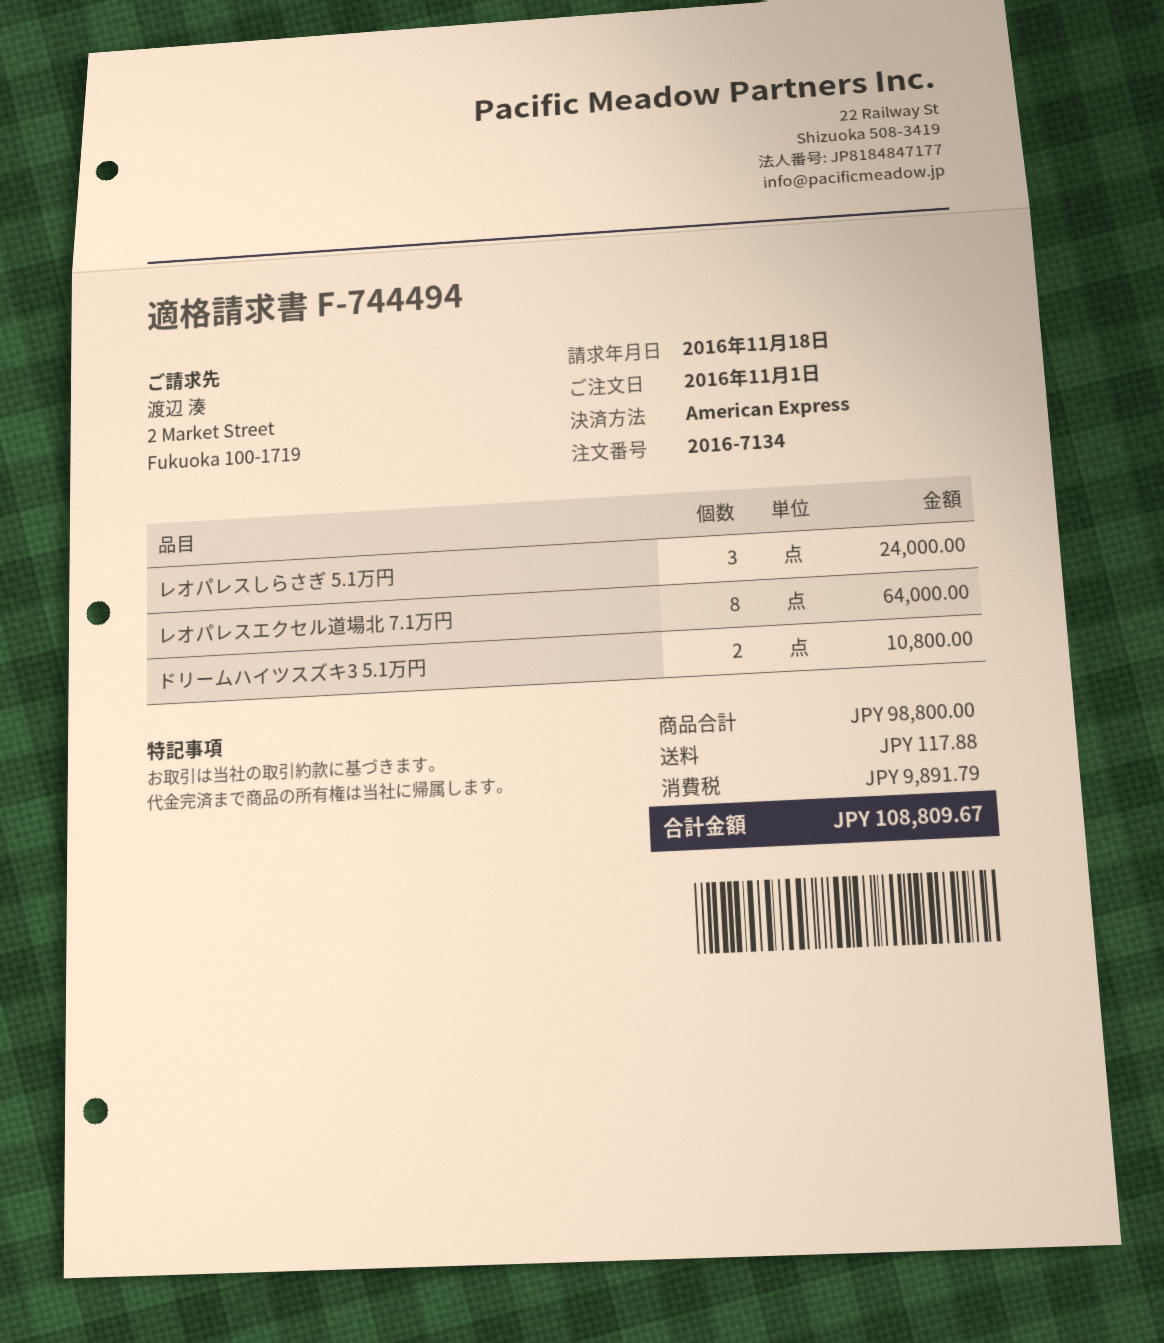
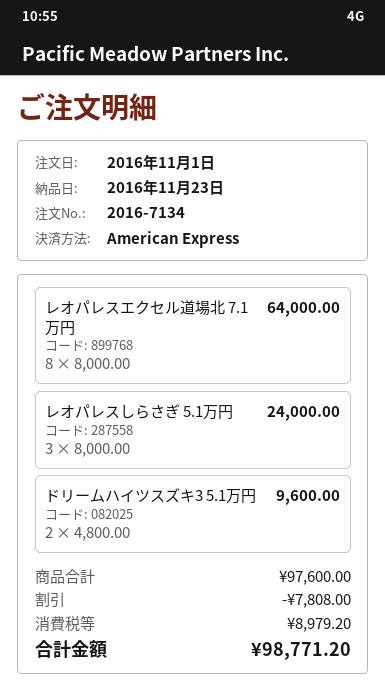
ドリームハイツスズキ3 5.1万円: 2 for 10800.00 -> 2 for 9600.00
subtotal: 98800.00 -> 97600.00
discount: none -> 7808.00
shipping: 117.88 -> none
tax: 9891.79 -> 8979.20
total: 108809.67 -> 98771.20

